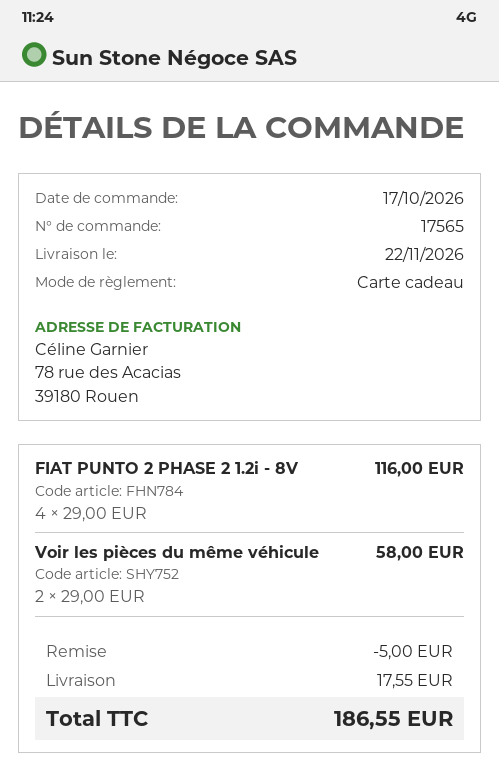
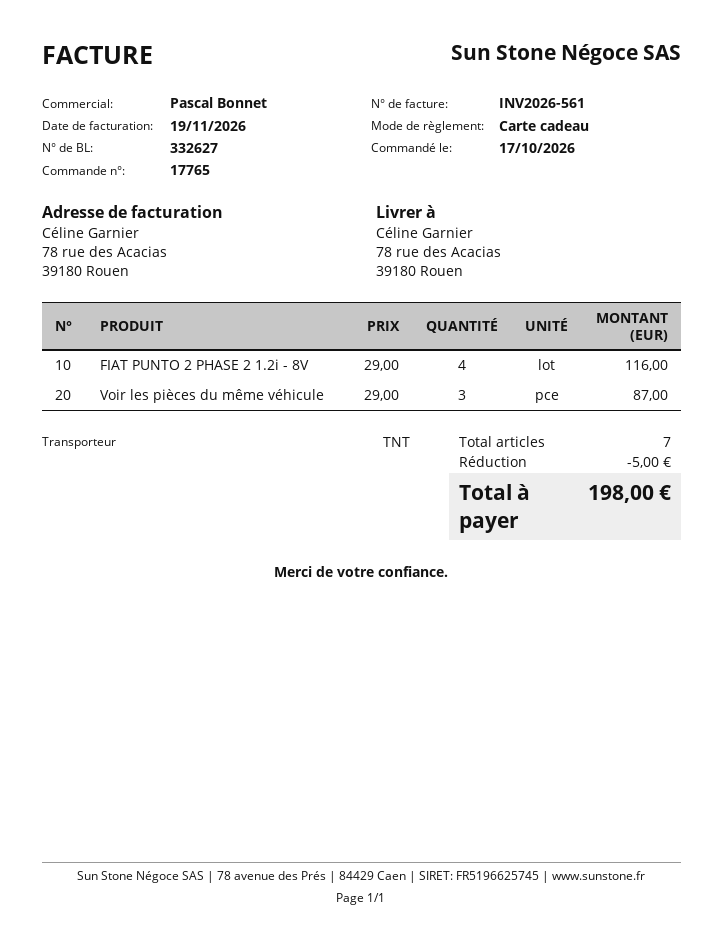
order number: 17565 -> 17765
Voir les pièces du même véhicule: 2 x 29.00 = 58.00 -> 3 x 29.00 = 87.00
shipping: 17.55 -> none
total: 186.55 -> 198.00

